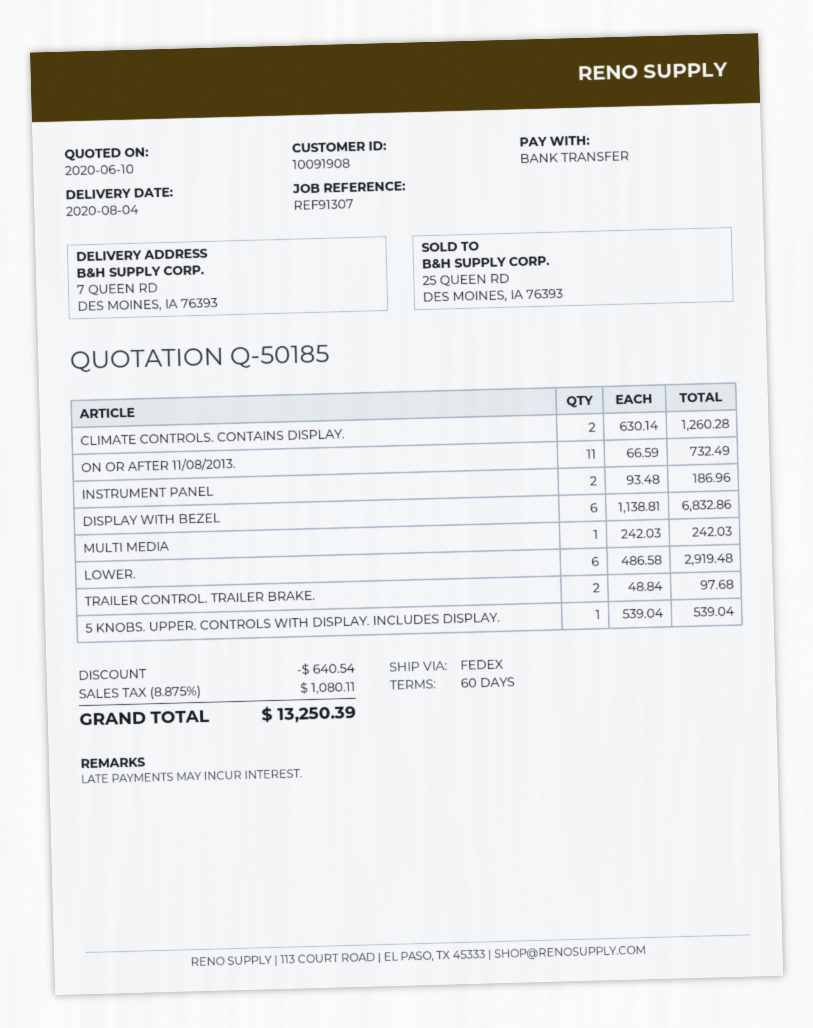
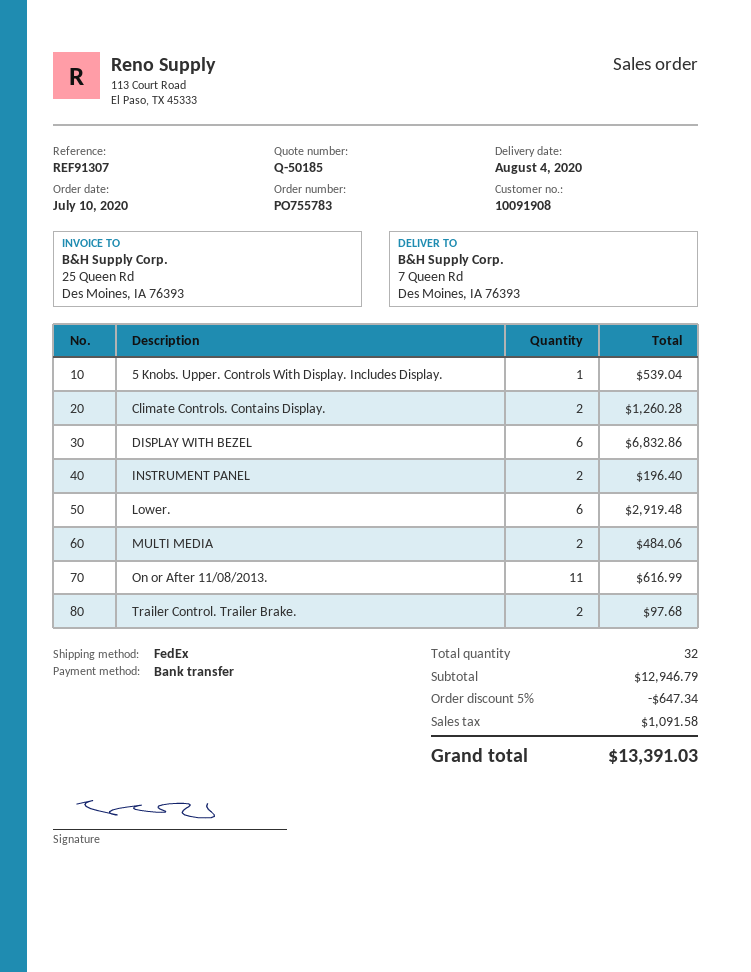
ON OR AFTER 11/08/2013.: 11 for 732.49 -> 11 for 616.99
INSTRUMENT PANEL: 2 for 186.96 -> 2 for 196.40
MULTI MEDIA: 1 for 242.03 -> 2 for 484.06
discount: 640.54 -> 647.34
tax: 1080.11 -> 1091.58
total: 13250.39 -> 13391.03

